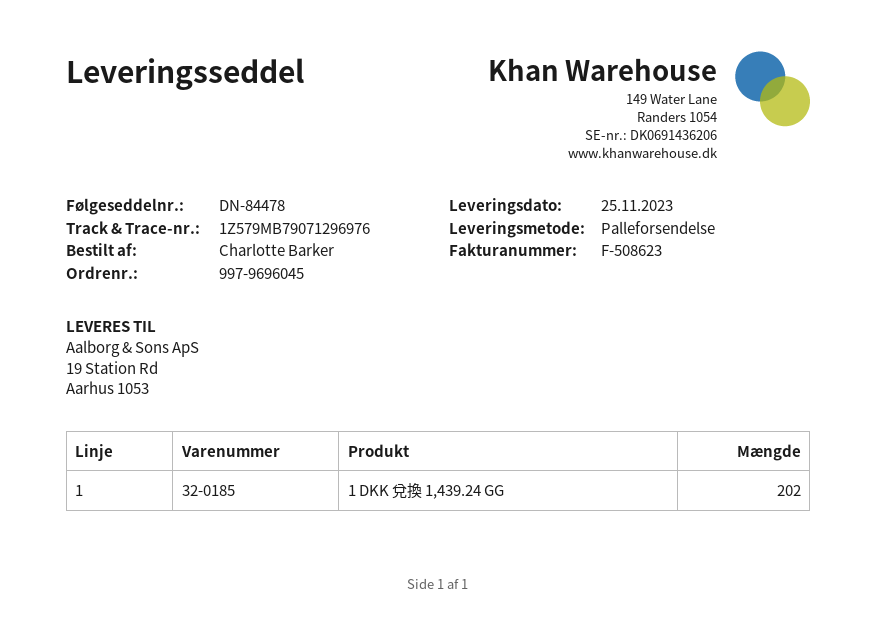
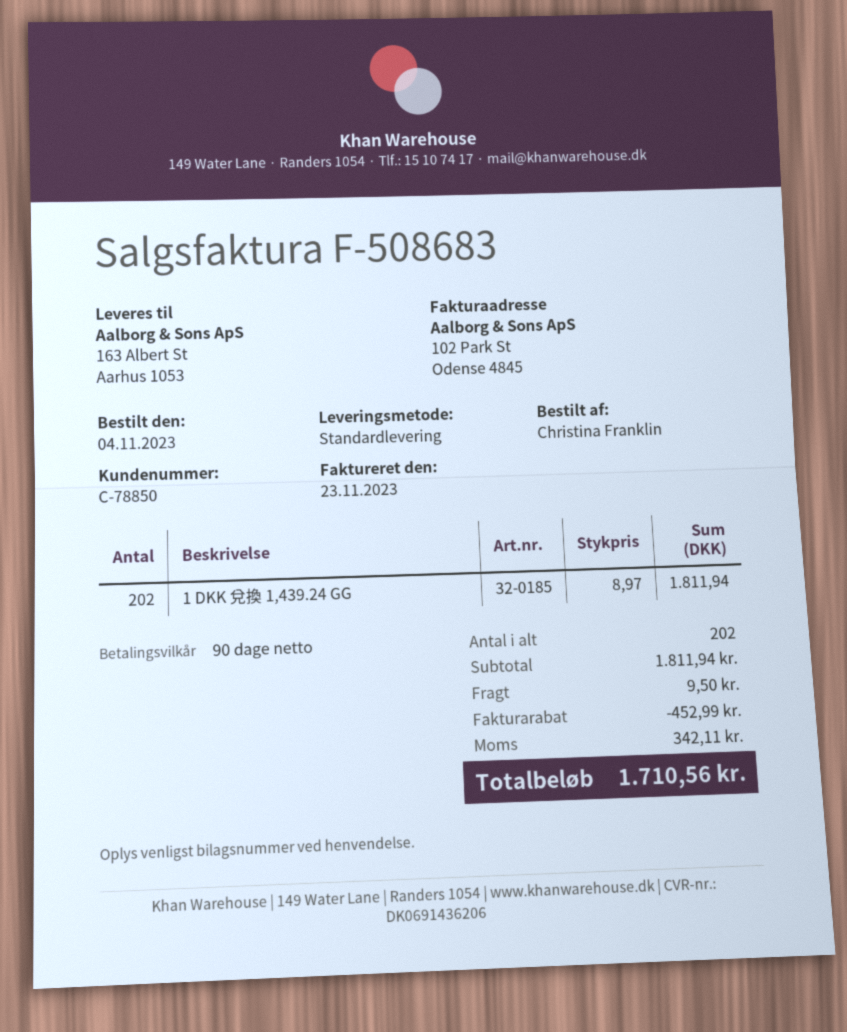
invoice number: F-508623 -> F-508683
ordered by: Charlotte Barker -> Christina Franklin
shipping method: pallet freight -> standard
ship to: 19 Station Rd, Aarhus 1053 -> 163 Albert St, Aarhus 1053

